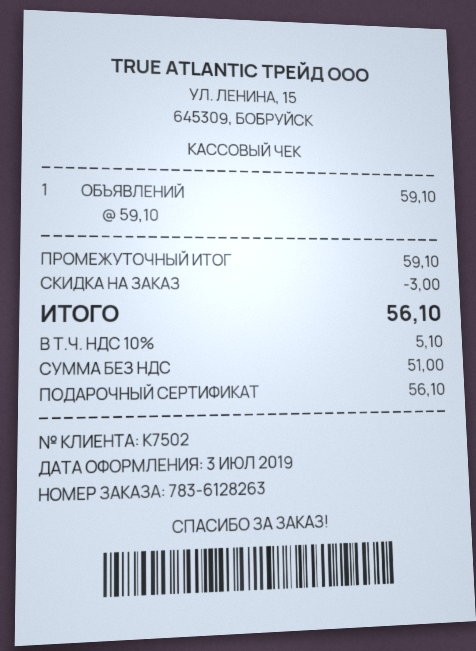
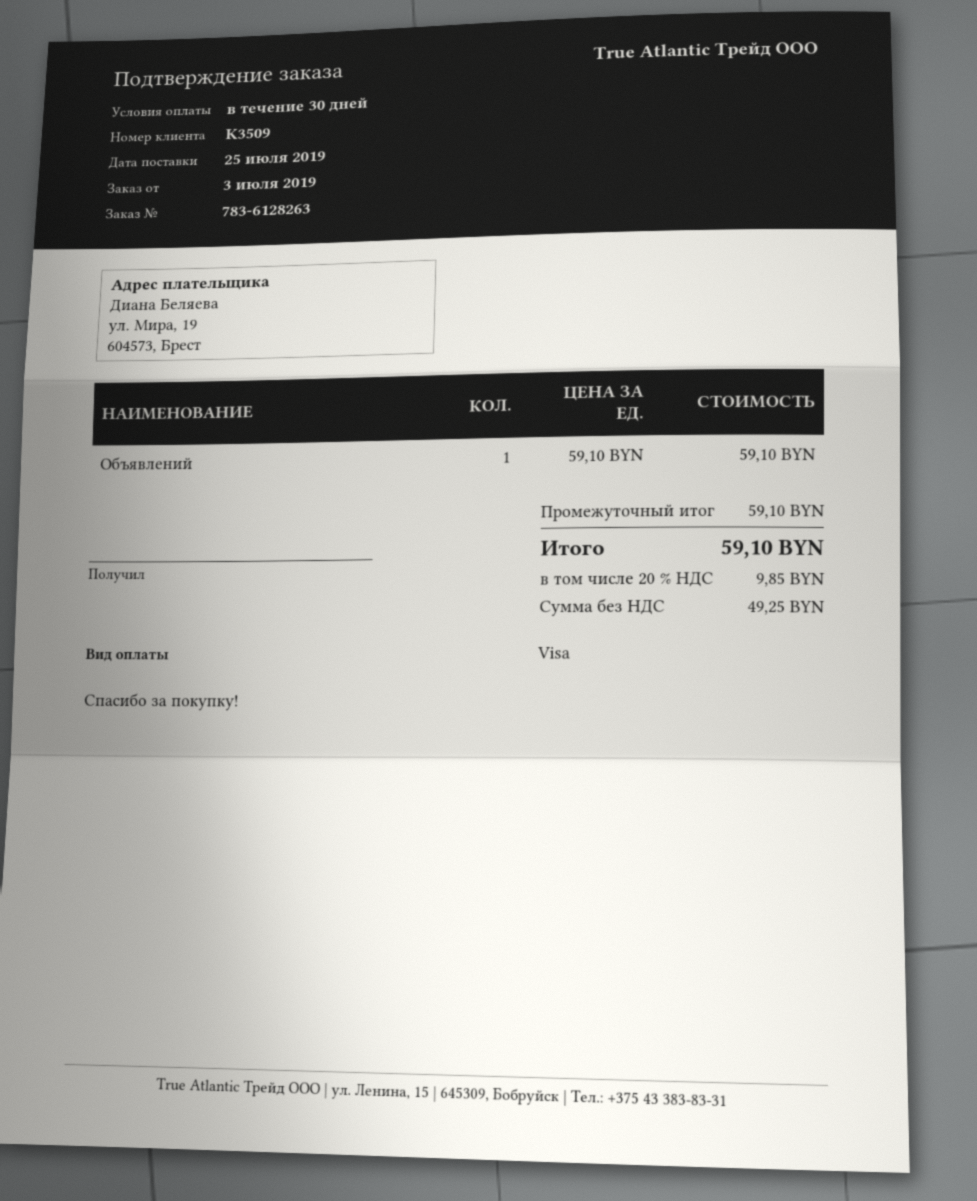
customer number: K7502 -> K3509
payment method: gift card -> Visa
discount: 3.00 -> none
net: 51.00 -> 49.25
tax: 10% = 5.10 -> 20% = 9.85
total: 56.10 -> 59.10

